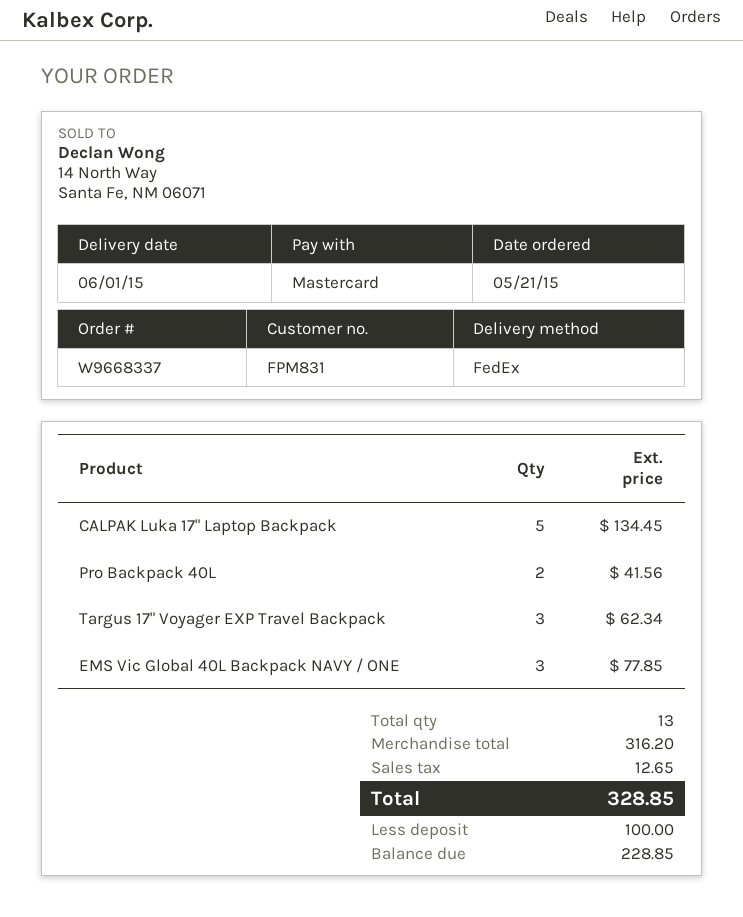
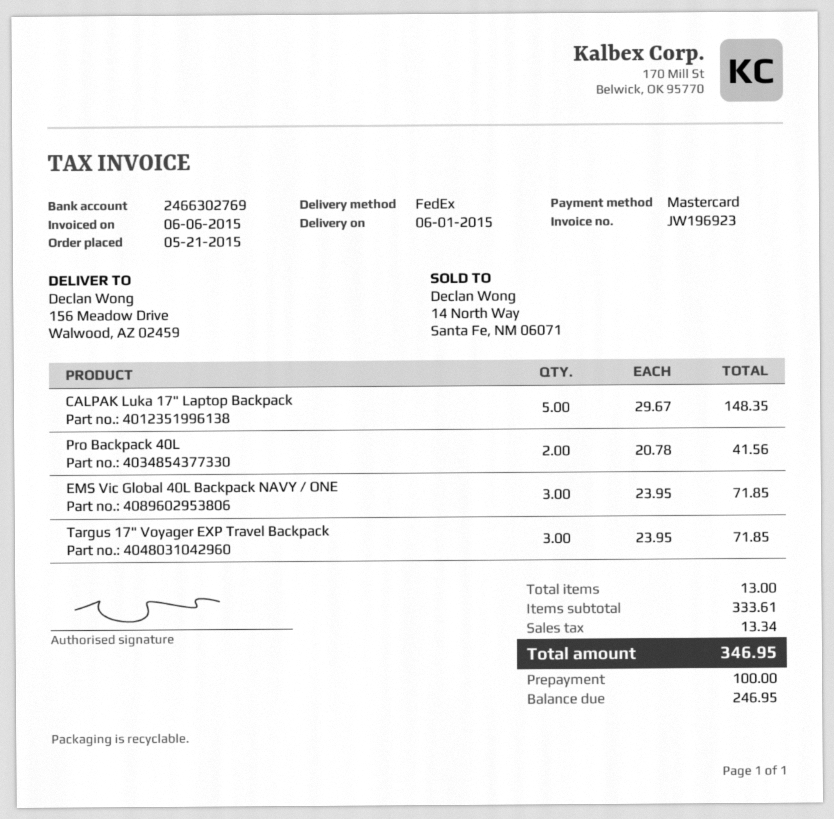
CALPAK Luka 17" Laptop Backpack: 5 for 134.45 -> 5 for 148.35
Targus 17" Voyager EXP Travel Backpack: 3 for 62.34 -> 3 for 71.85
EMS Vic Global 40L Backpack NAVY / ONE: 3 for 77.85 -> 3 for 71.85
subtotal: 316.20 -> 333.61
tax: 12.65 -> 13.34
total: 328.85 -> 346.95
balance: 228.85 -> 246.95

